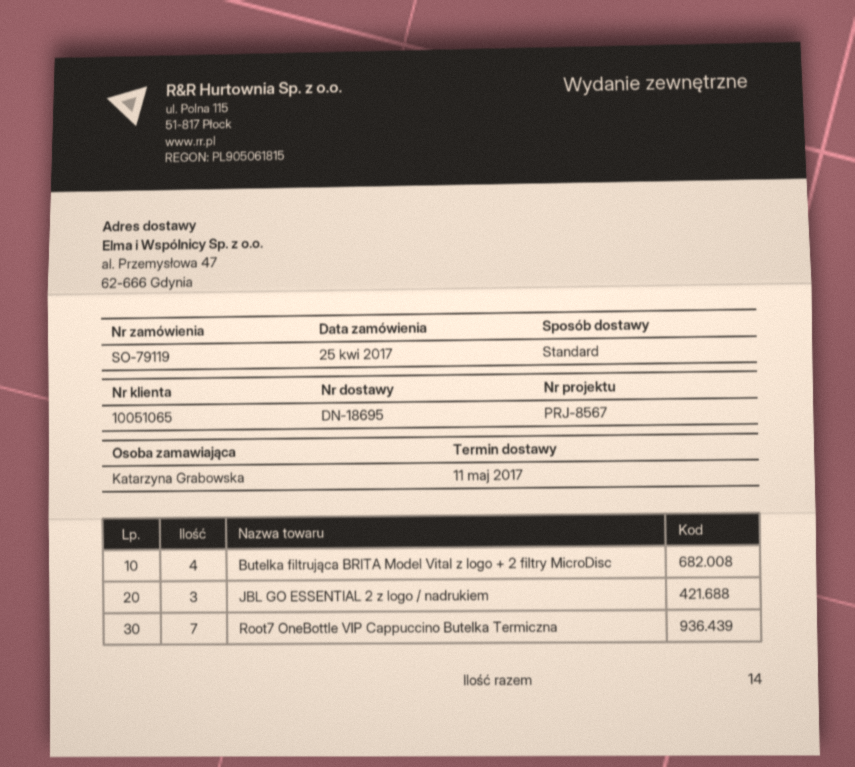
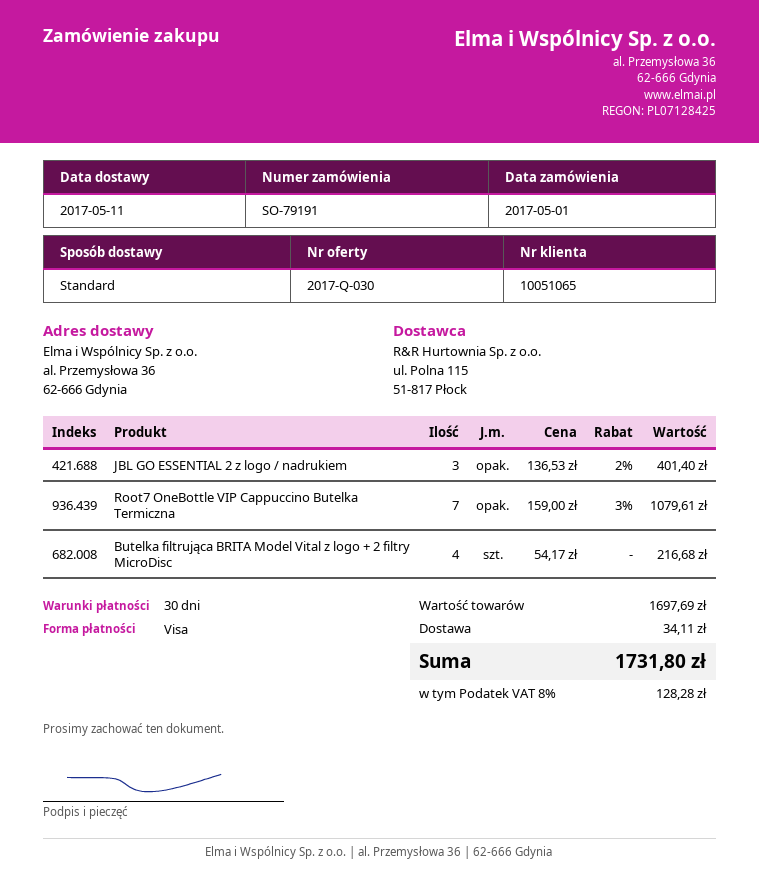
order number: SO-79119 -> SO-79191
order date: 2017-04-25 -> 2017-05-01
ship to: al. Przemysłowa 47, 62-666 Gdynia -> al. Przemysłowa 36, 62-666 Gdynia

